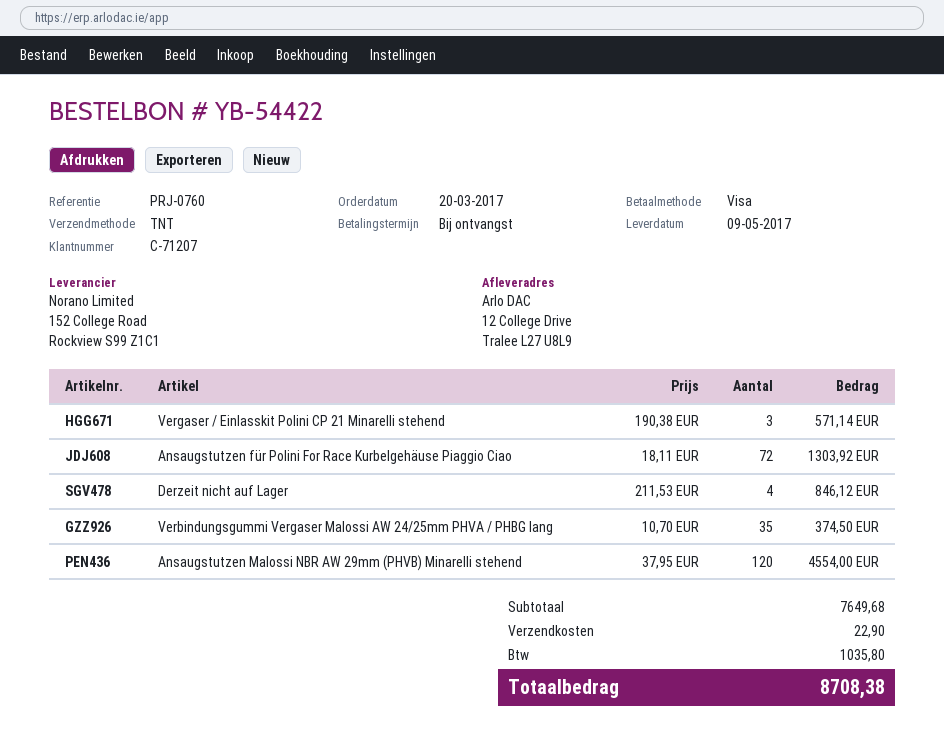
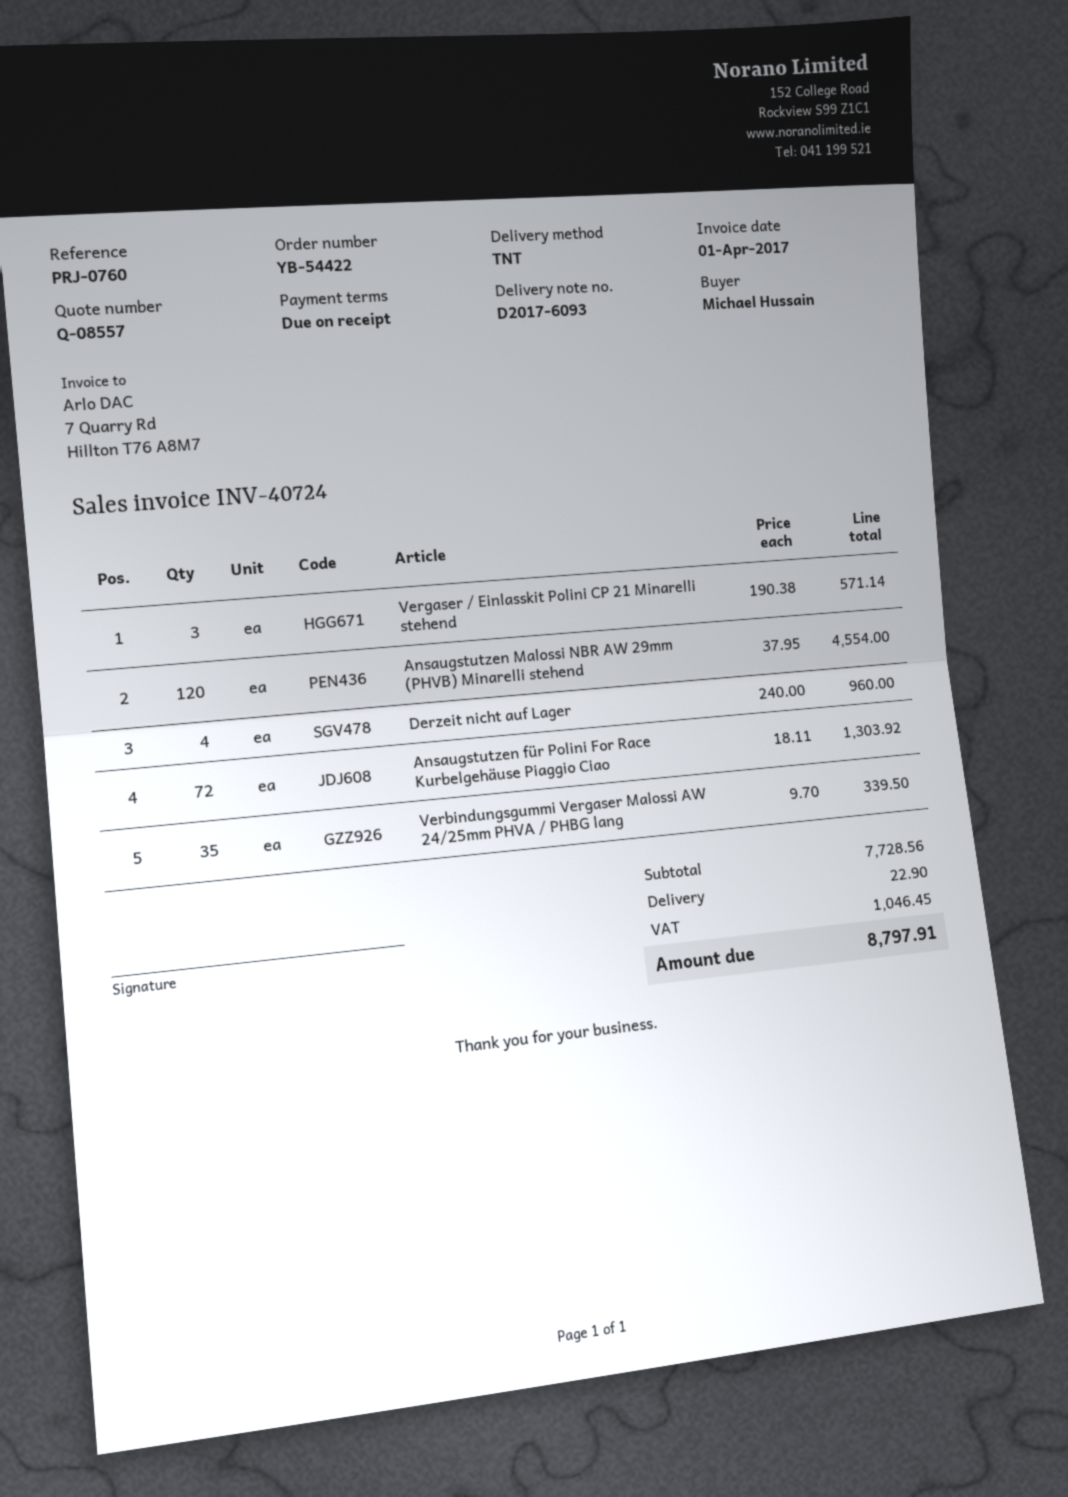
Derzeit nicht auf Lager: 4 x 211.53 = 846.12 -> 4 x 240.00 = 960.00
Verbindungsgummi Vergaser Malossi AW 24/25mm PHVA / PHBG lang: 35 x 10.70 = 374.50 -> 35 x 9.70 = 339.50
subtotal: 7649.68 -> 7728.56
tax: 1035.80 -> 1046.45
total: 8708.38 -> 8797.91

